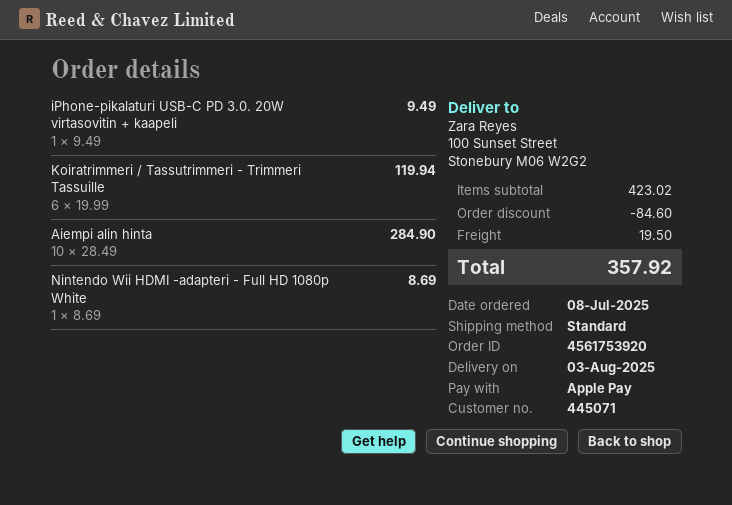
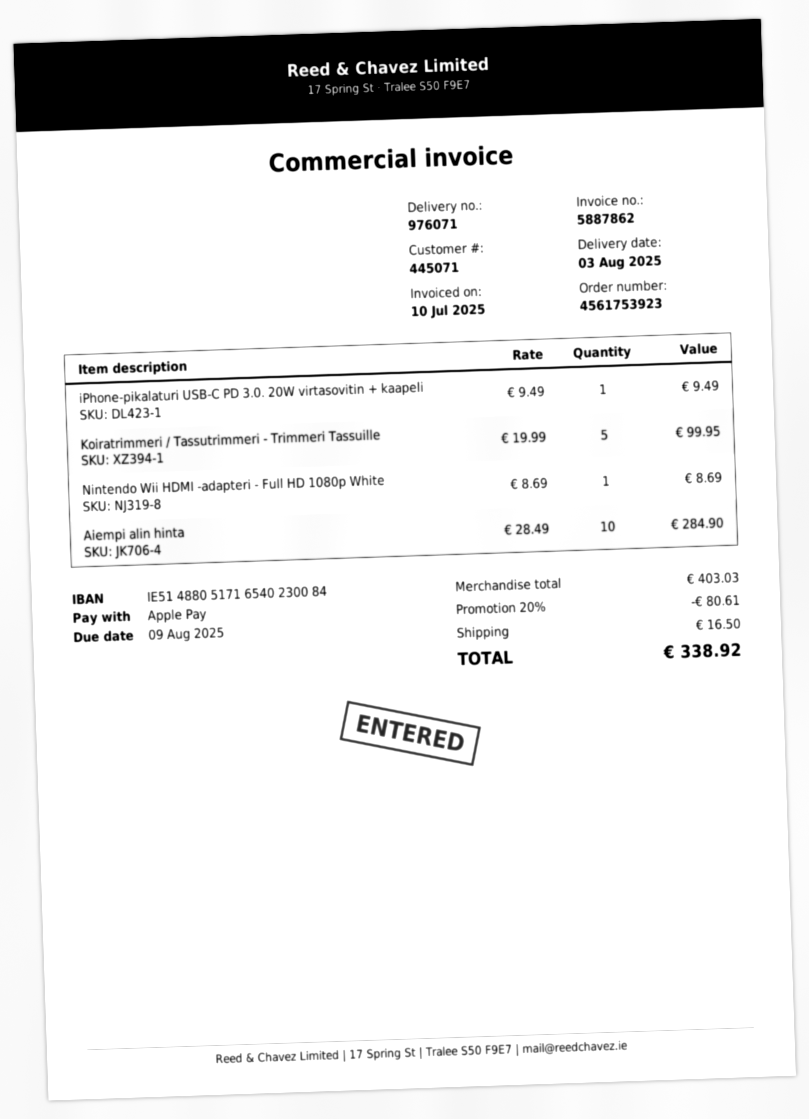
order number: 4561753920 -> 4561753923
Koiratrimmeri / Tassutrimmeri - Trimmeri Tassuille: 6 x 19.99 = 119.94 -> 5 x 19.99 = 99.95
subtotal: 423.02 -> 403.03
discount: 84.60 -> 80.61
shipping: 19.50 -> 16.50
total: 357.92 -> 338.92

